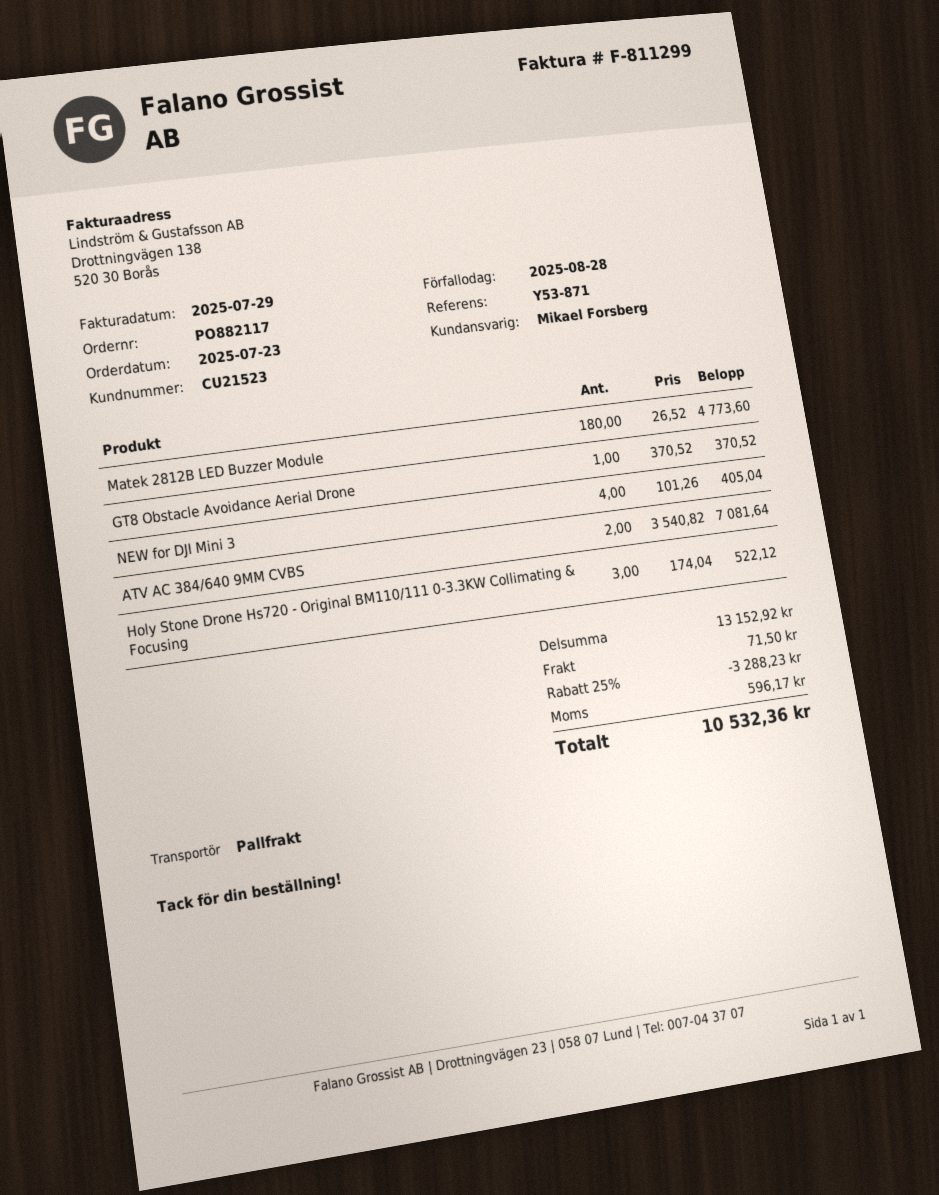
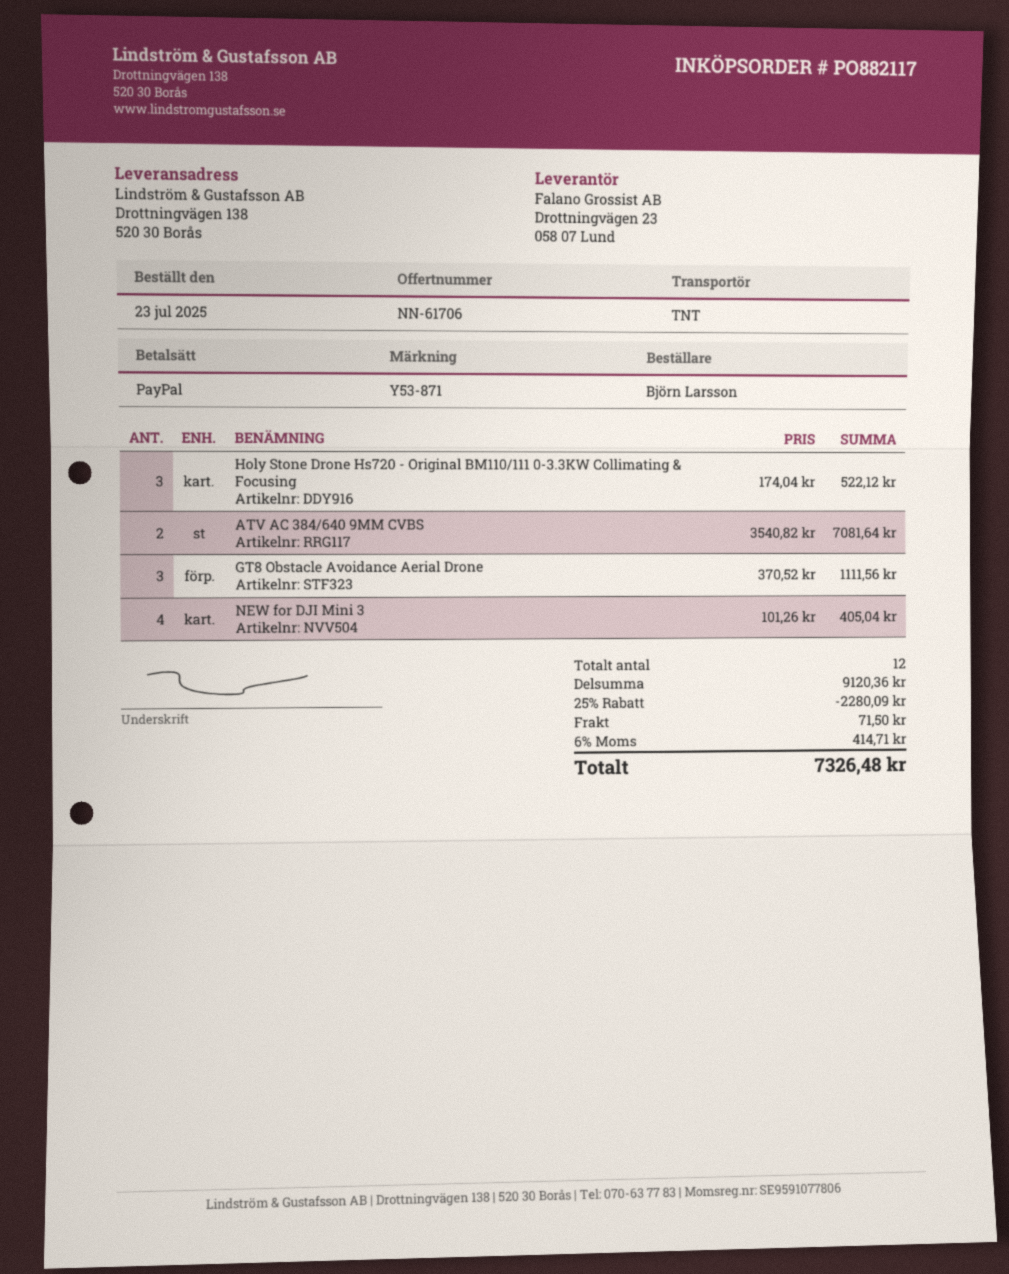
shipping method: pallet freight -> TNT
Matek 2812B LED Buzzer Module: 180 x 26.52 = 4773.60 -> none
GT8 Obstacle Avoidance Aerial Drone: 1 x 370.52 = 370.52 -> 3 x 370.52 = 1111.56
subtotal: 13152.92 -> 9120.36
discount: 25% = 3288.23 -> 25% = 2280.09
tax: 596.17 -> 414.71
total: 10532.36 -> 7326.48

